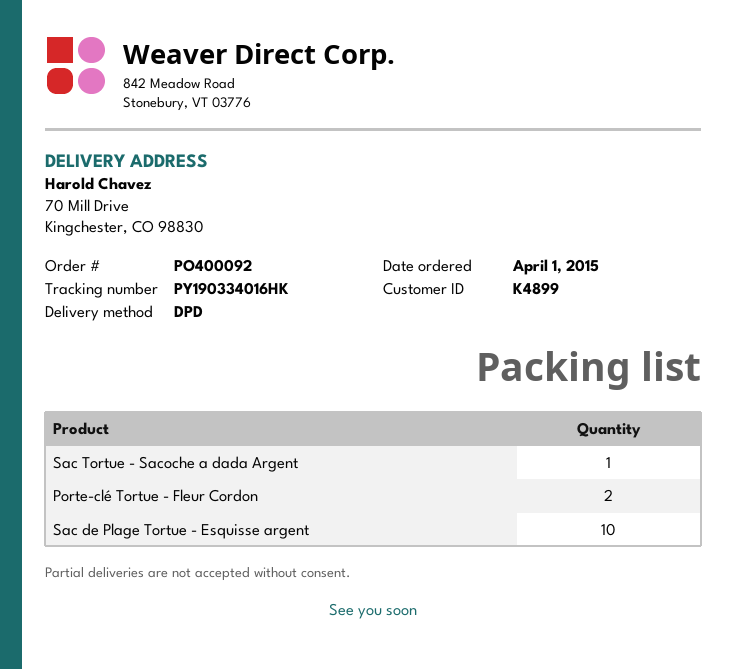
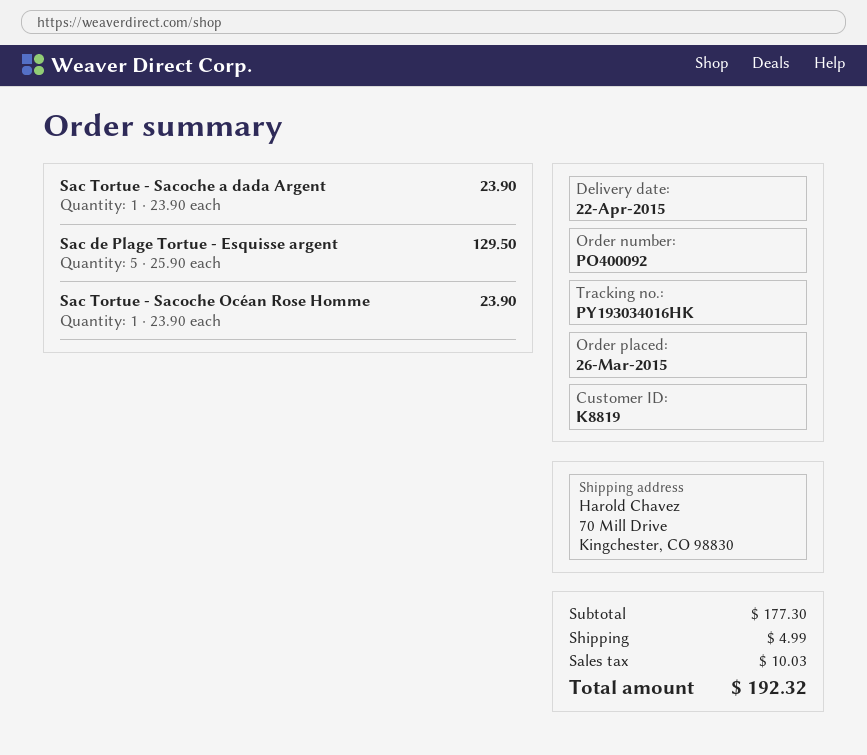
order date: 2015-04-01 -> 2015-03-26
customer number: K4899 -> K8819
tracking number: PY190334016HK -> PY193034016HK
Porte-clé Tortue - Fleur Cordon: 2 -> none
Sac de Plage Tortue - Esquisse argent: 10 -> 5
Sac Tortue - Sacoche Océan Rose Homme: none -> 1

